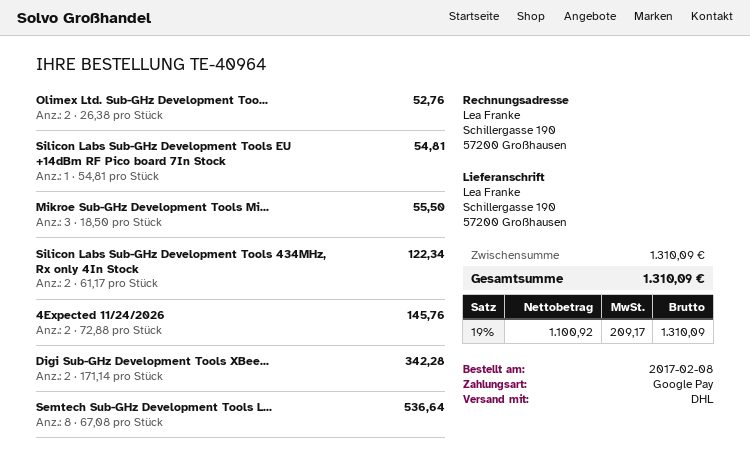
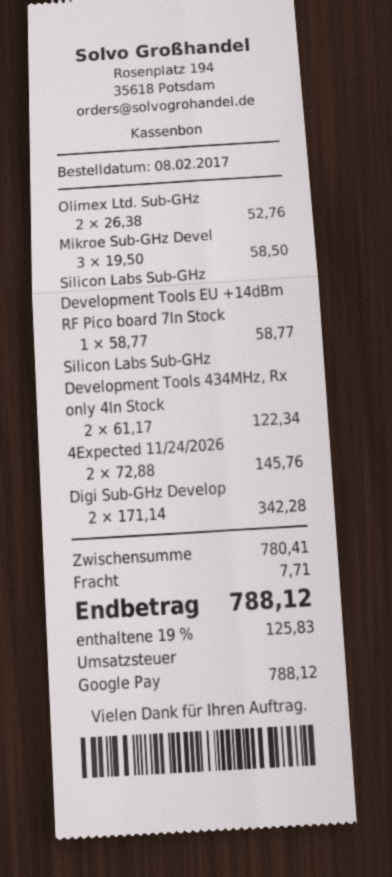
Silicon Labs Sub-GHz Development Tools EU +14dBm RF Pico board 7In Stock: 1 x 54.81 = 54.81 -> 1 x 58.77 = 58.77
Mikroe Sub-GHz Development Tools Mi...: 3 x 18.50 = 55.50 -> 3 x 19.50 = 58.50
Semtech Sub-GHz Development Tools L...: 8 x 67.08 = 536.64 -> none
subtotal: 1310.09 -> 780.41
shipping: none -> 7.71
tax: 19% = 209.17 -> 19% = 125.83
total: 1310.09 -> 788.12

